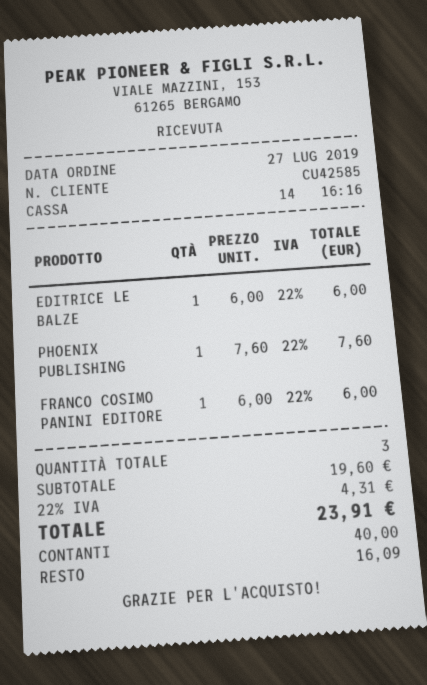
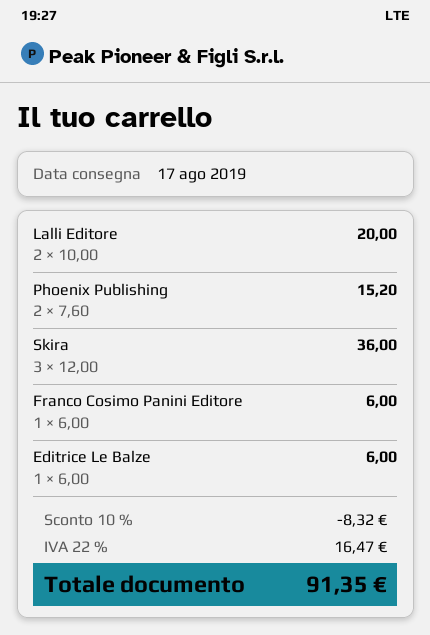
PHOENIX PUBLISHING: 1 x 7.60 = 7.60 -> 2 x 7.60 = 15.20
Lalli Editore: none -> 2 x 10.00 = 20.00
Skira: none -> 3 x 12.00 = 36.00
discount: none -> 10% = 8.32
tax: 22% = 4.31 -> 22% = 16.47
total: 23.91 -> 91.35

